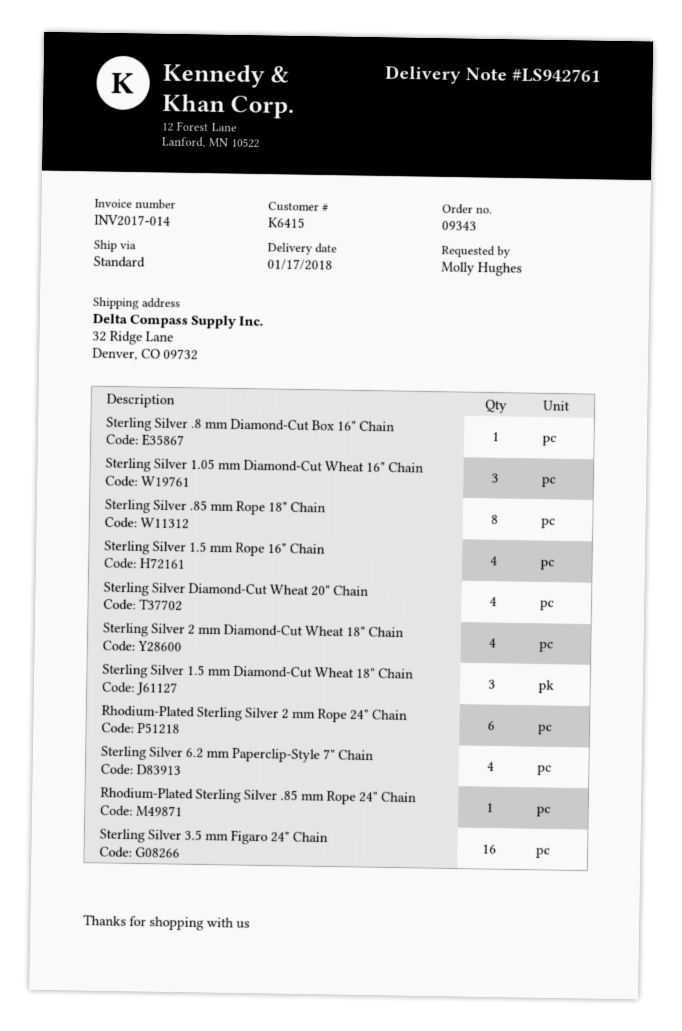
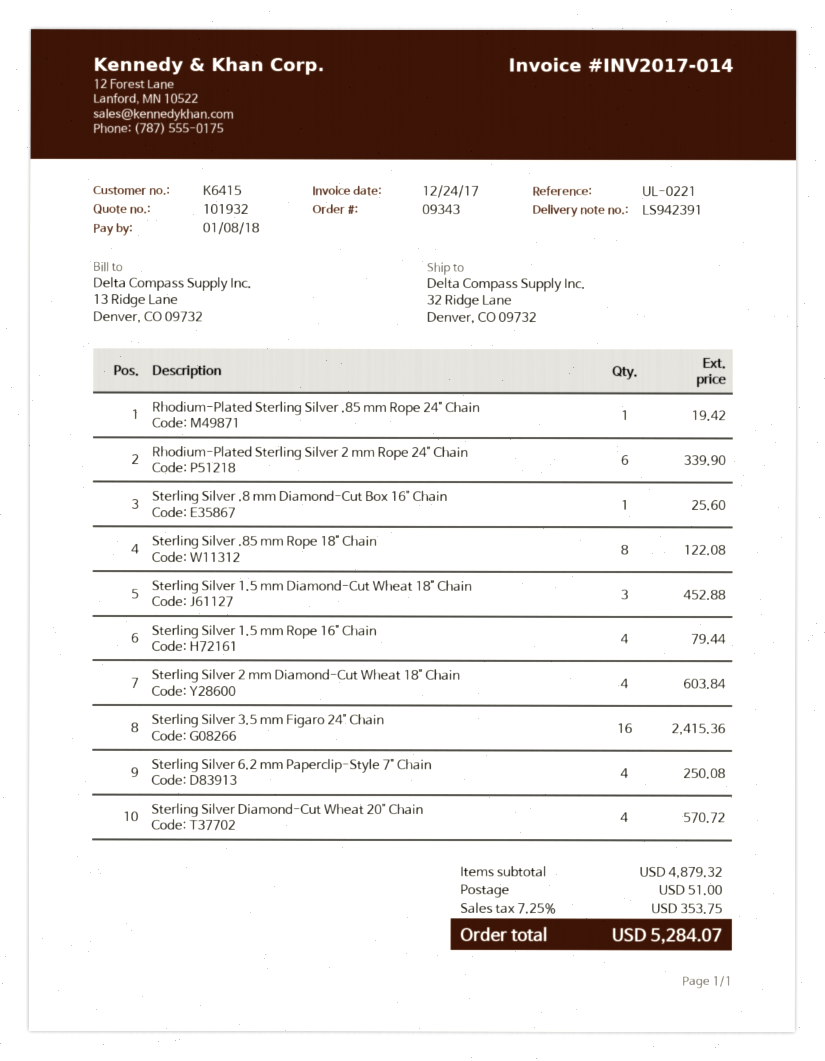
delivery note number: LS942761 -> LS942391
Sterling Silver 1.05 mm Diamond-Cut Wheat 16" Chain: 3 -> none

